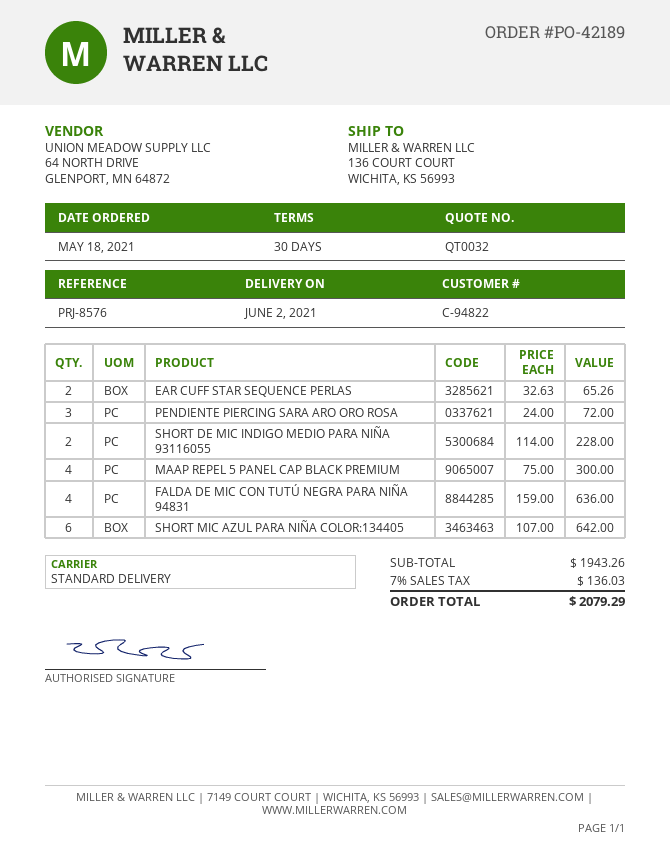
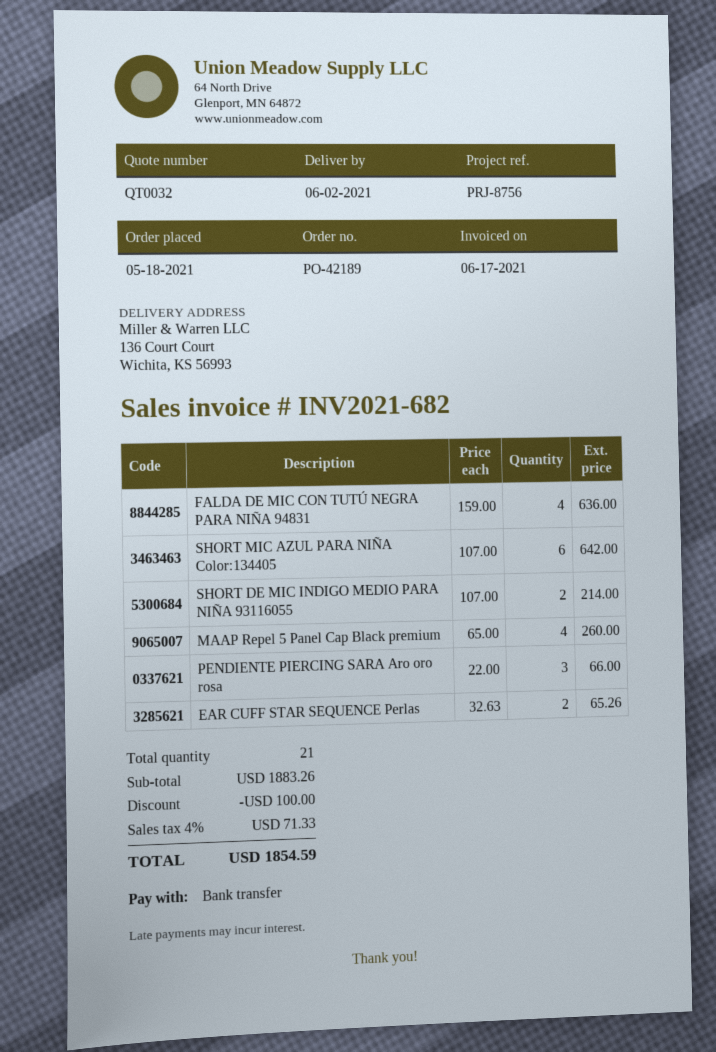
reference: PRJ-8576 -> PRJ-8756
PENDIENTE PIERCING SARA ARO ORO ROSA: 3 x 24.00 = 72.00 -> 3 x 22.00 = 66.00
SHORT DE MIC INDIGO MEDIO PARA NIÑA 93116055: 2 x 114.00 = 228.00 -> 2 x 107.00 = 214.00
MAAP REPEL 5 PANEL CAP BLACK PREMIUM: 4 x 75.00 = 300.00 -> 4 x 65.00 = 260.00
subtotal: 1943.26 -> 1883.26
discount: none -> 100.00
tax: 7% = 136.03 -> 4% = 71.33
total: 2079.29 -> 1854.59

